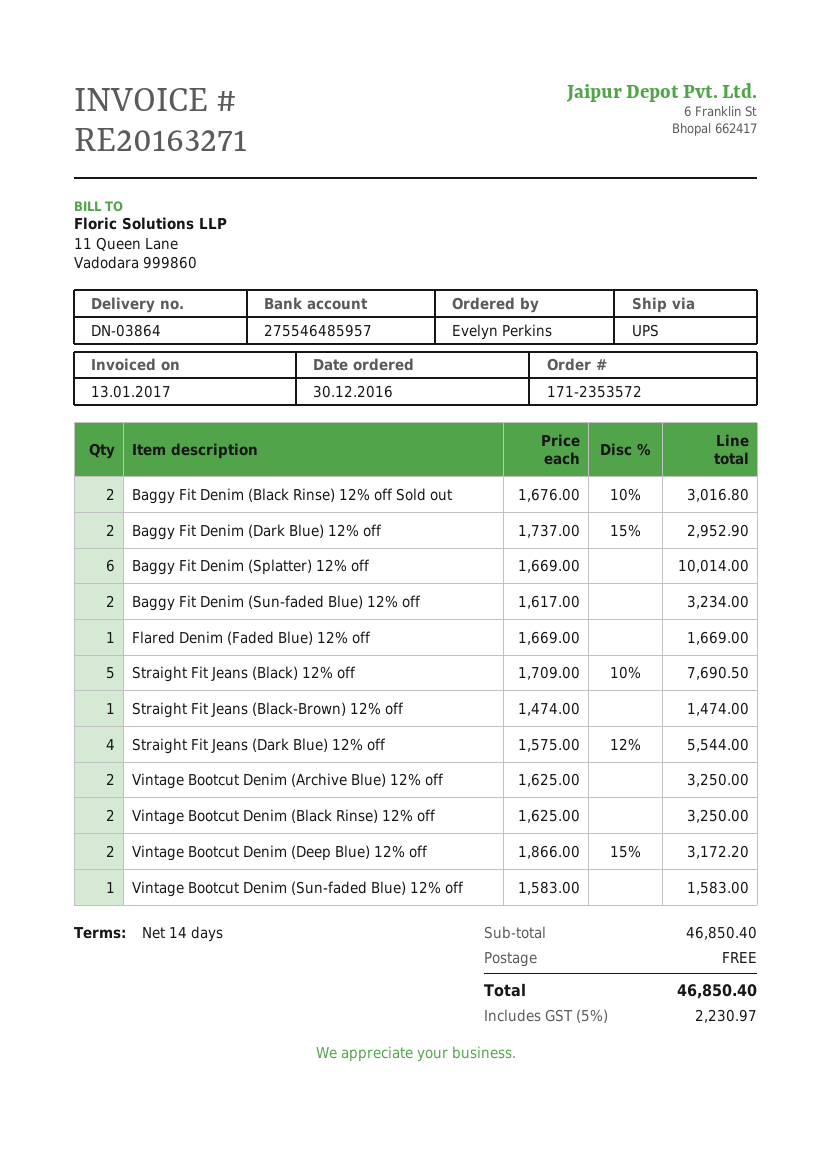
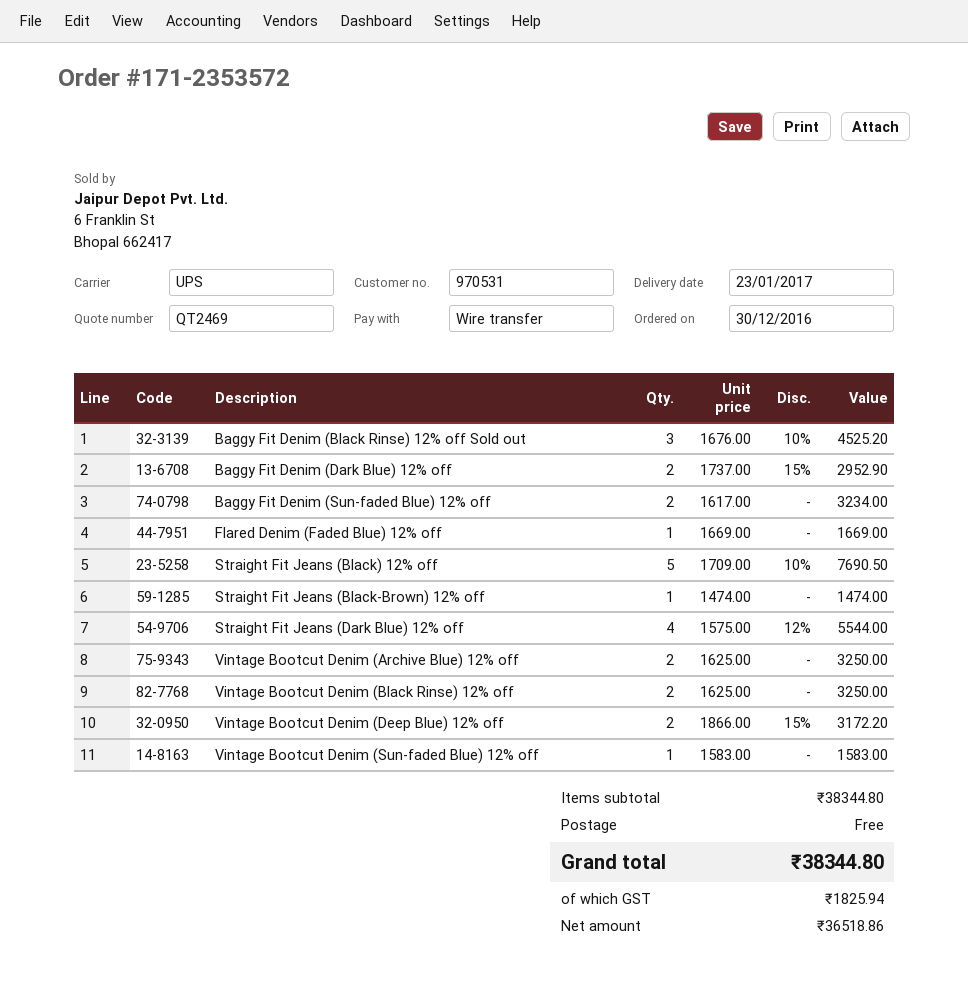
Baggy Fit Denim (Black Rinse) 12% off Sold out: 2 x 1676.00 - 10% = 3016.80 -> 3 x 1676.00 - 10% = 4525.20
Baggy Fit Denim (Splatter) 12% off: 6 x 1669.00 = 10014.00 -> none
subtotal: 46850.40 -> 38344.80
tax: 2230.97 -> 1825.94
total: 46850.40 -> 38344.80

